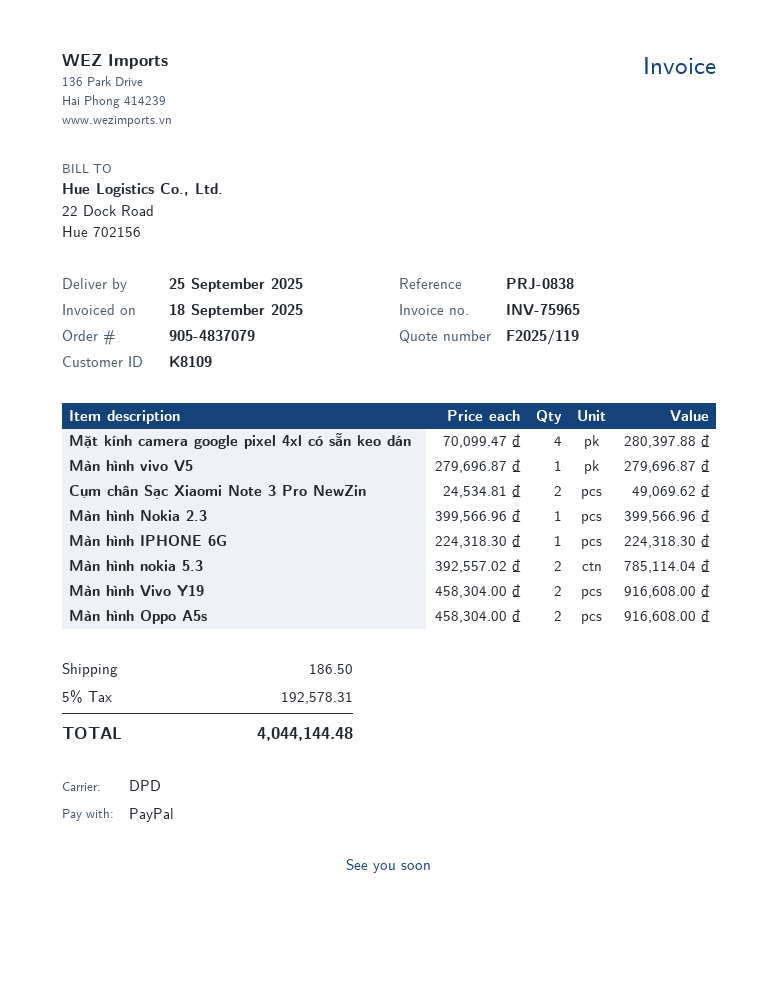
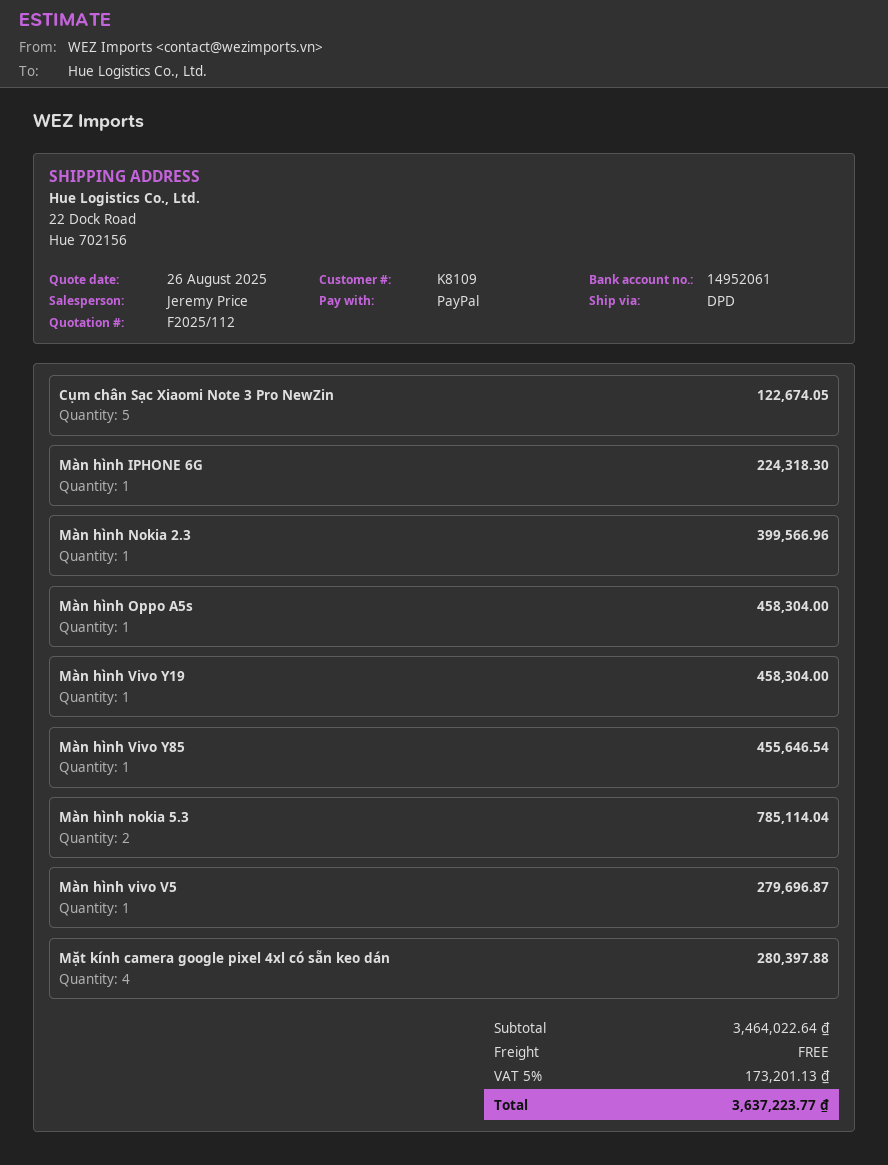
quote number: F2025/119 -> F2025/112
Cụm chân Sạc Xiaomi Note 3 Pro NewZin: 2 for 49069.62 -> 5 for 122674.05
Màn hình Vivo Y19: 2 for 916608.00 -> 1 for 458304.00
Màn hình Oppo A5s: 2 for 916608.00 -> 1 for 458304.00
Màn hình Vivo Y85: none -> 1 for 455646.54
shipping: 186.50 -> 0.00
tax: 5% = 192578.31 -> 5% = 173201.13
total: 4044144.48 -> 3637223.77

